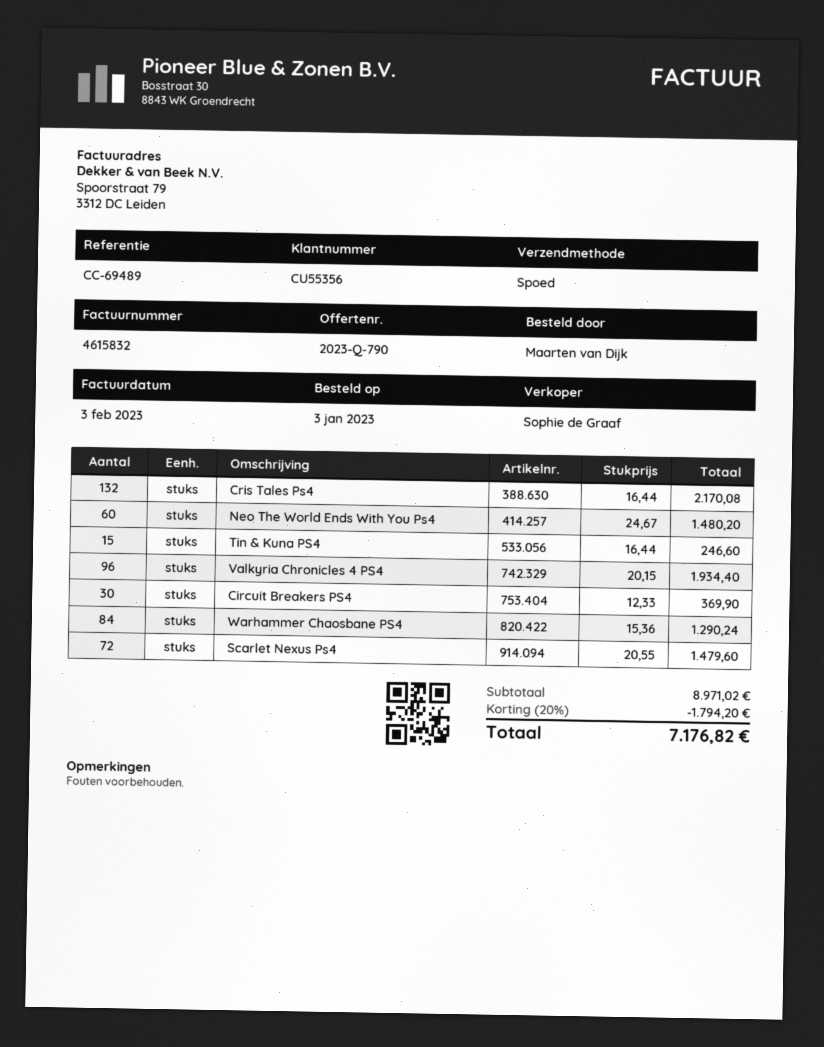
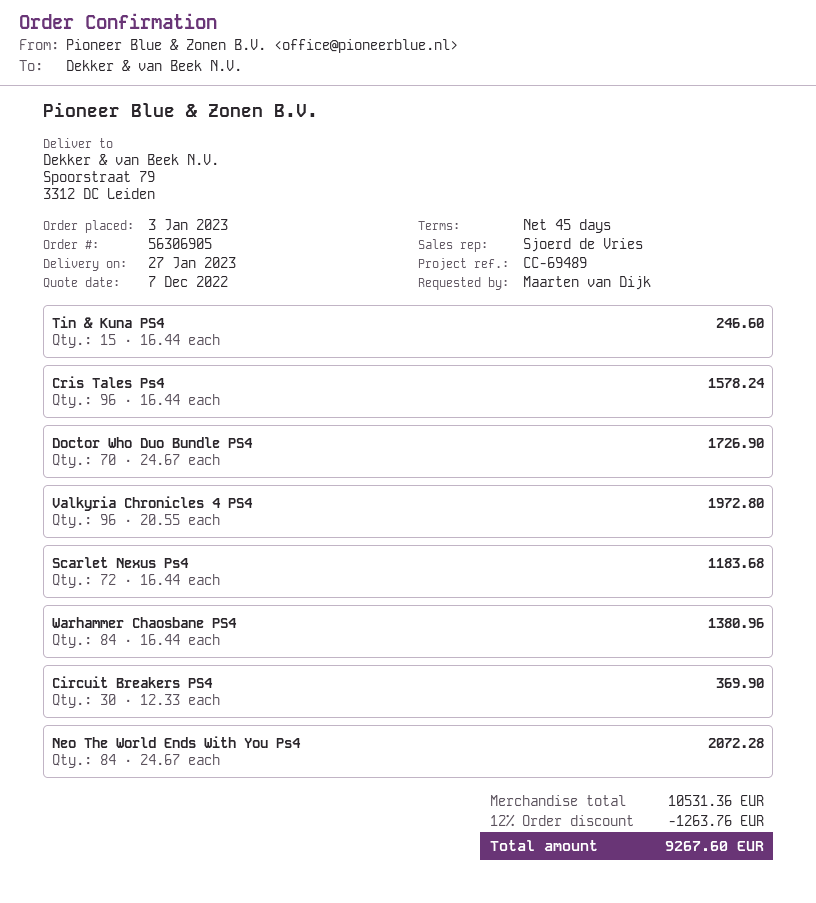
sales rep: Sophie de Graaf -> Sjoerd de Vries
Cris Tales Ps4: 132 x 16.44 = 2170.08 -> 96 x 16.44 = 1578.24
Neo The World Ends With You Ps4: 60 x 24.67 = 1480.20 -> 84 x 24.67 = 2072.28
Valkyria Chronicles 4 PS4: 96 x 20.15 = 1934.40 -> 96 x 20.55 = 1972.80
Warhammer Chaosbane PS4: 84 x 15.36 = 1290.24 -> 84 x 16.44 = 1380.96
Scarlet Nexus Ps4: 72 x 20.55 = 1479.60 -> 72 x 16.44 = 1183.68
Doctor Who Duo Bundle PS4: none -> 70 x 24.67 = 1726.90
subtotal: 8971.02 -> 10531.36
discount: 20% = 1794.20 -> 12% = 1263.76
total: 7176.82 -> 9267.60

